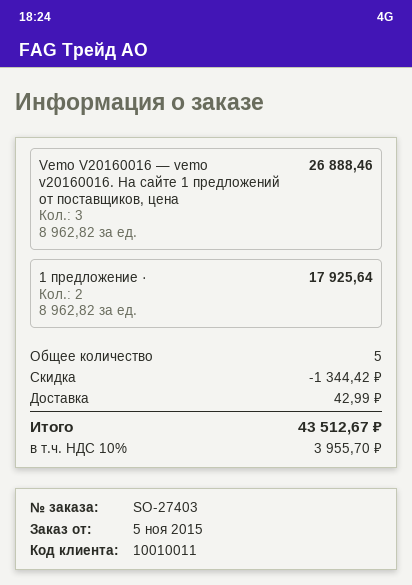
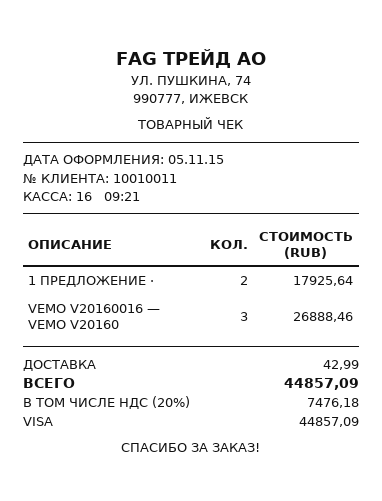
discount: 1344.42 -> none
tax: 10% = 3955.70 -> 20% = 7476.18
total: 43512.67 -> 44857.09

